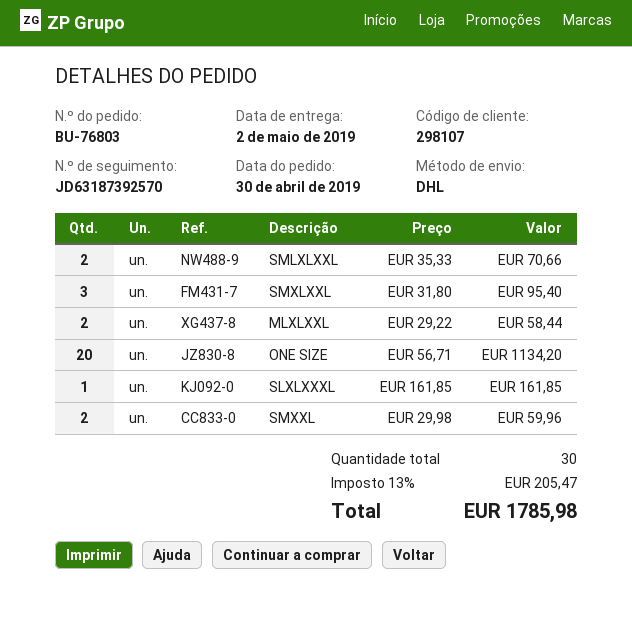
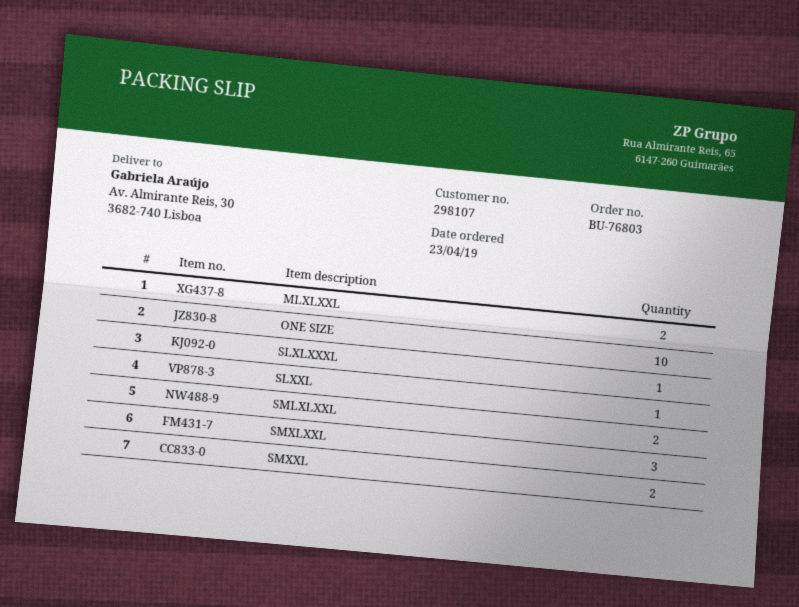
order date: 2019-04-30 -> 2019-04-23
ONE SIZE: 20 -> 10
SLXXL: none -> 1

